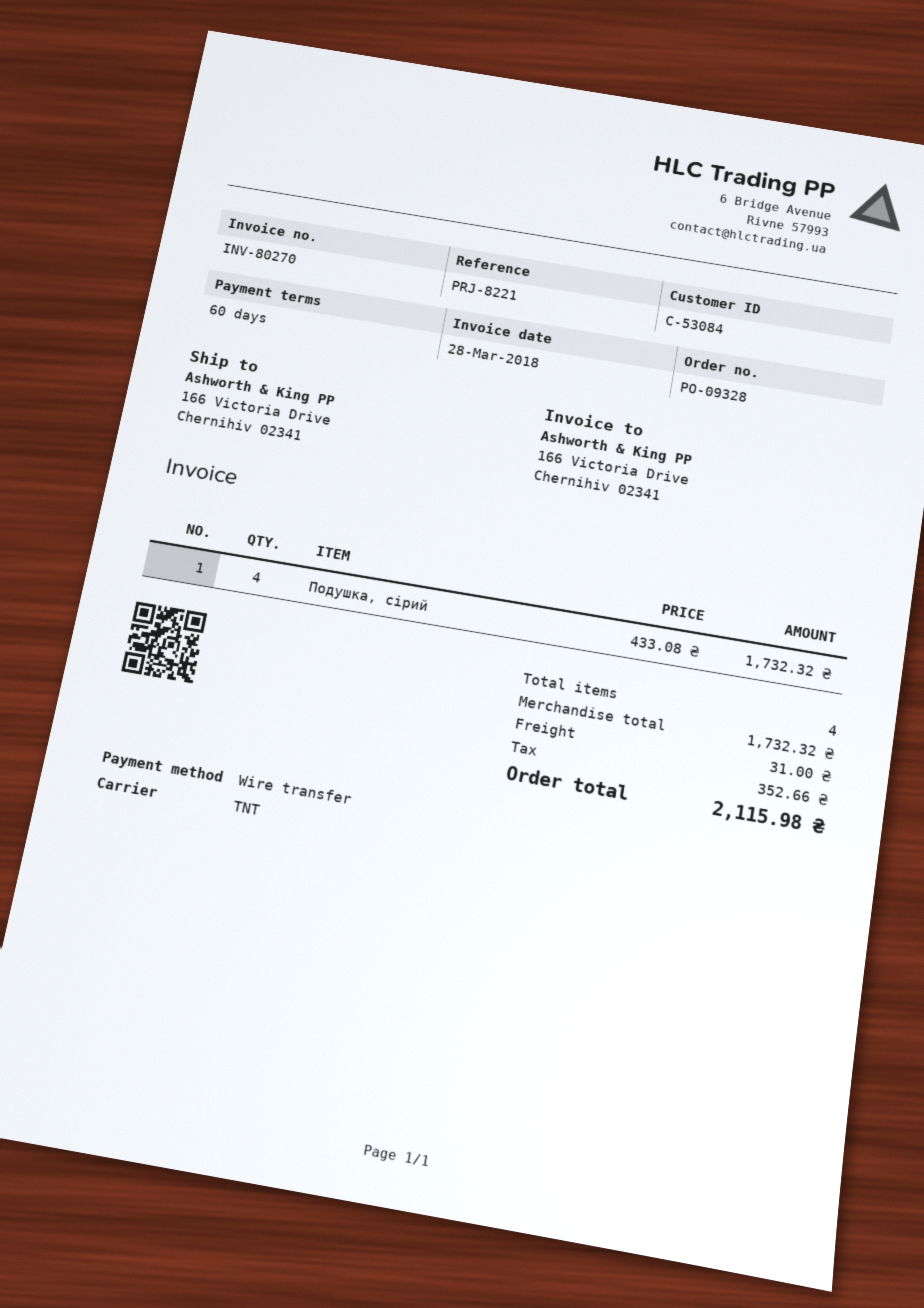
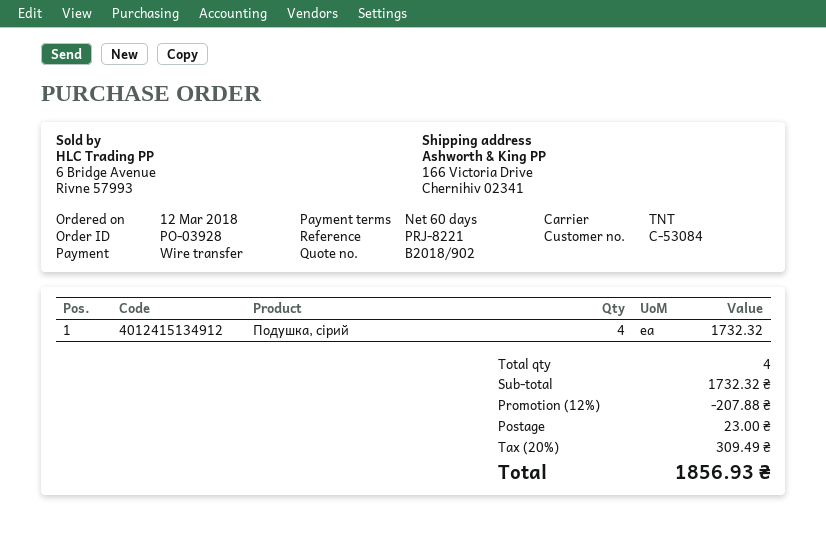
order number: PO-09328 -> PO-03928
discount: none -> 12% = 207.88
shipping: 31.00 -> 23.00
tax: 352.66 -> 309.49
total: 2115.98 -> 1856.93

